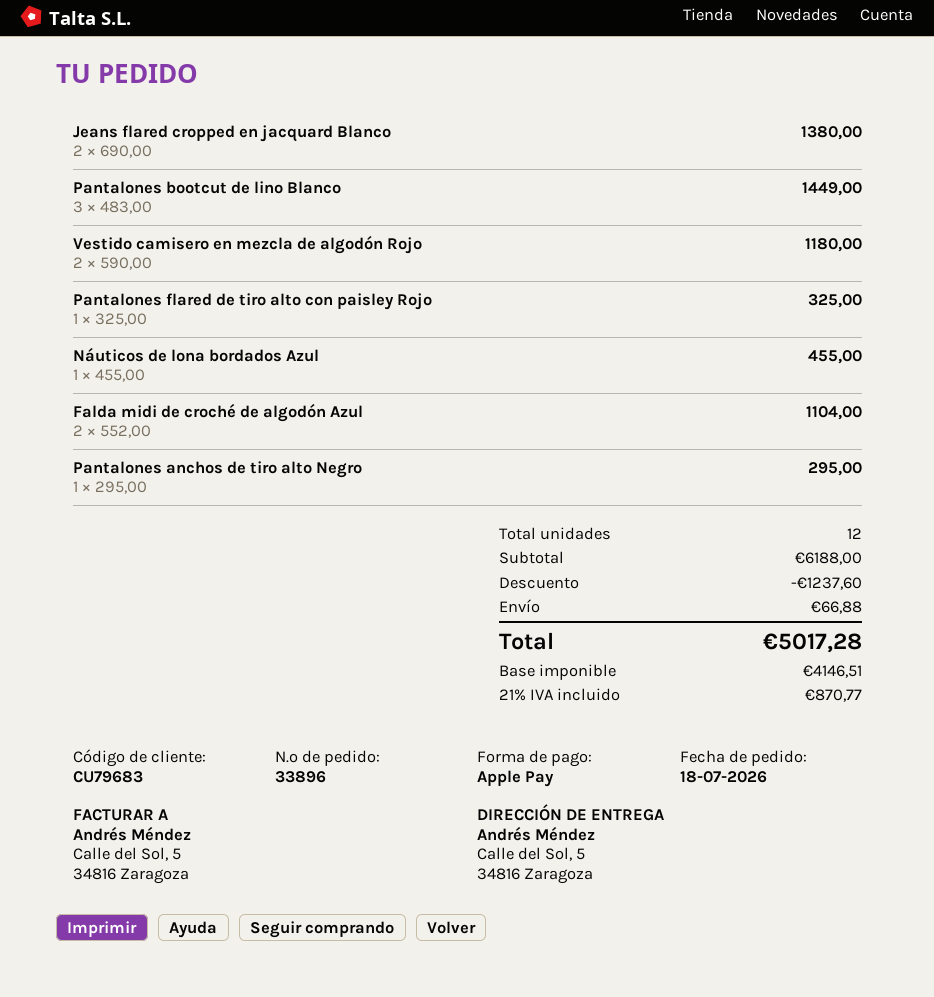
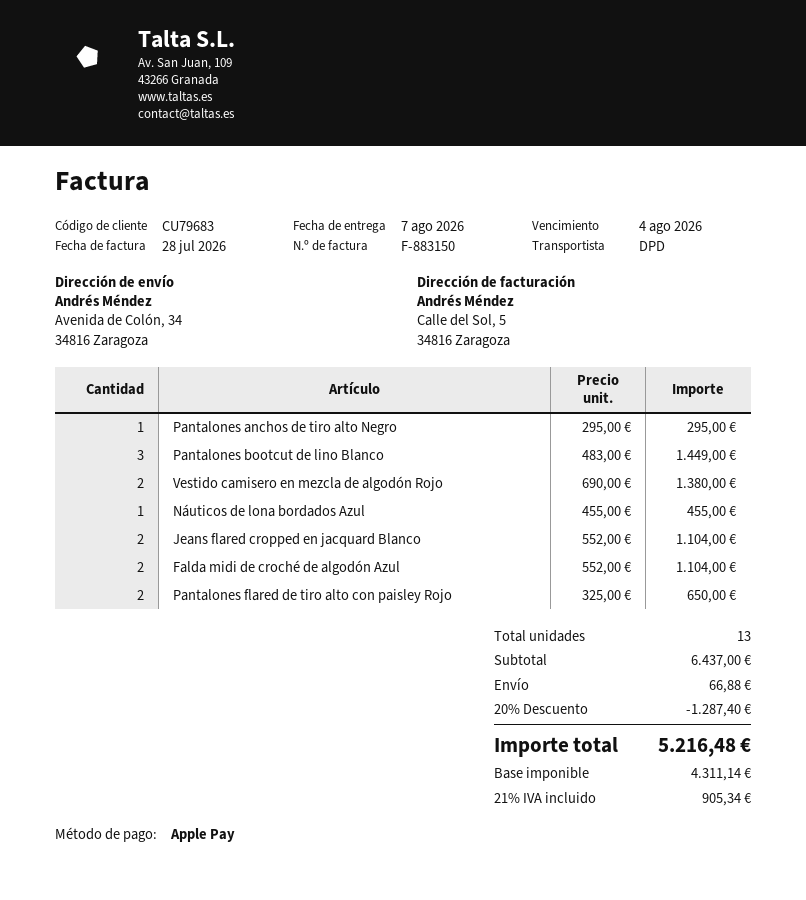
ship to: Calle del Sol, 5, 34816 Zaragoza -> Avenida de Colón, 34, 34816 Zaragoza
Jeans flared cropped en jacquard Blanco: 2 x 690.00 = 1380.00 -> 2 x 552.00 = 1104.00
Vestido camisero en mezcla de algodón Rojo: 2 x 590.00 = 1180.00 -> 2 x 690.00 = 1380.00
Pantalones flared de tiro alto con paisley Rojo: 1 x 325.00 = 325.00 -> 2 x 325.00 = 650.00
total quantity: 12 -> 13
subtotal: 6188.00 -> 6437.00
discount: 1237.60 -> 1287.40
net: 4146.51 -> 4311.14
tax: 21% = 870.77 -> 21% = 905.34
total: 5017.28 -> 5216.48

